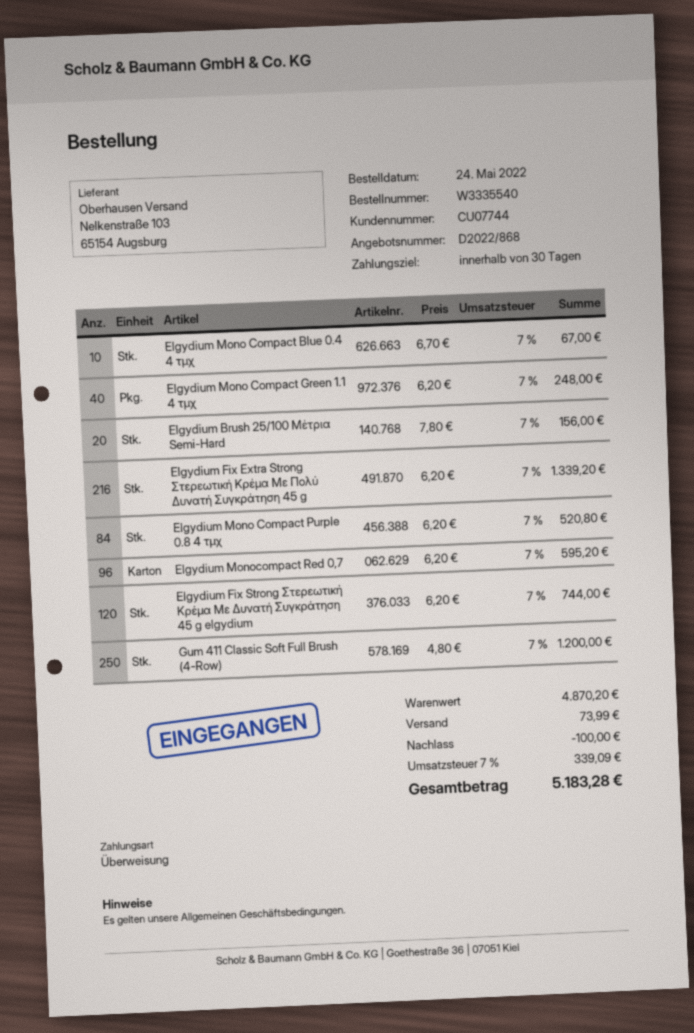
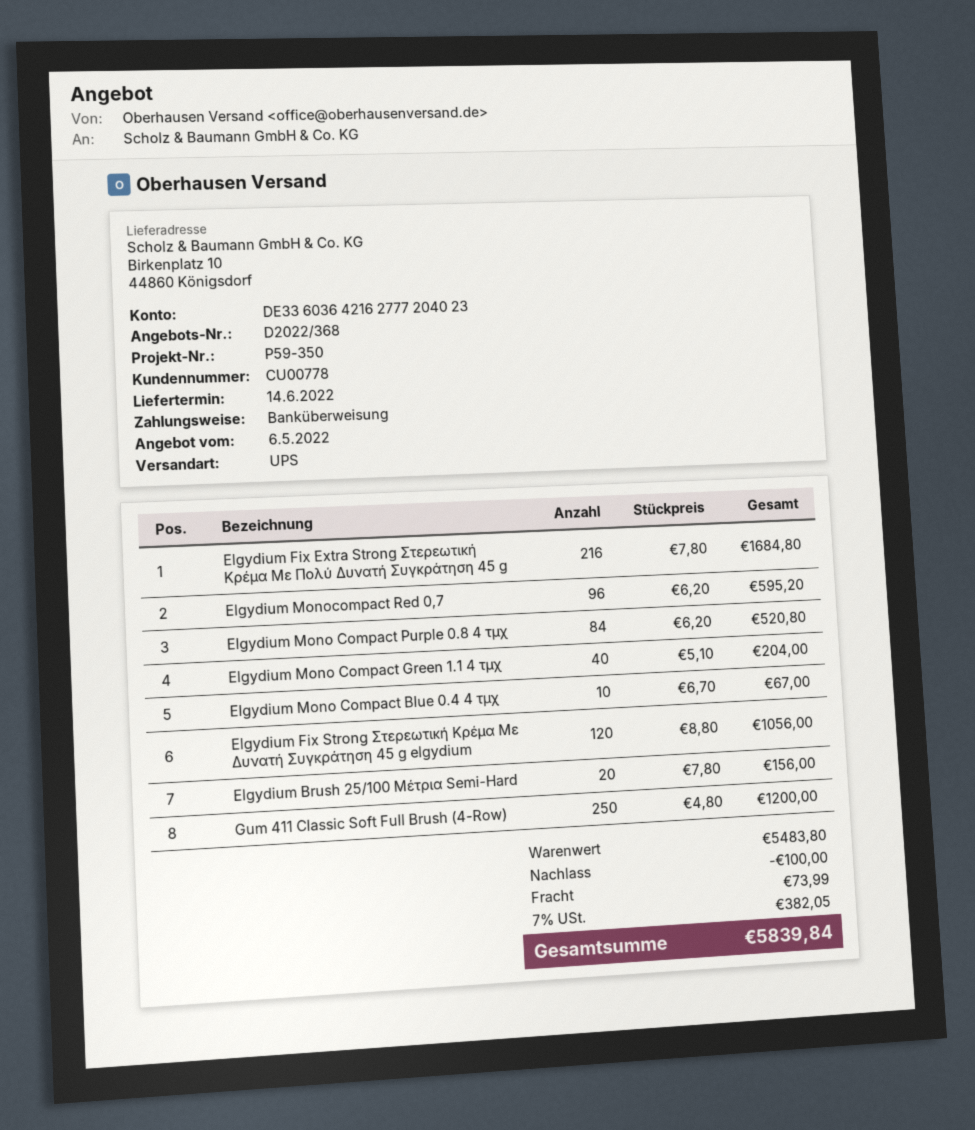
quote number: D2022/868 -> D2022/368
customer number: CU07744 -> CU00778
Elgydium Mono Compact Green 1.1 4 τμχ: 40 x 6.20 = 248.00 -> 40 x 5.10 = 204.00
Elgydium Fix Extra Strong Στερεωτική Κρέμα Με Πολύ Δυνατή Συγκράτηση 45 g: 216 x 6.20 = 1339.20 -> 216 x 7.80 = 1684.80
Elgydium Fix Strong Στερεωτική Κρέμα Με Δυνατή Συγκράτηση 45 g elgydium: 120 x 6.20 = 744.00 -> 120 x 8.80 = 1056.00
subtotal: 4870.20 -> 5483.80
tax: 7% = 339.09 -> 7% = 382.05
total: 5183.28 -> 5839.84

